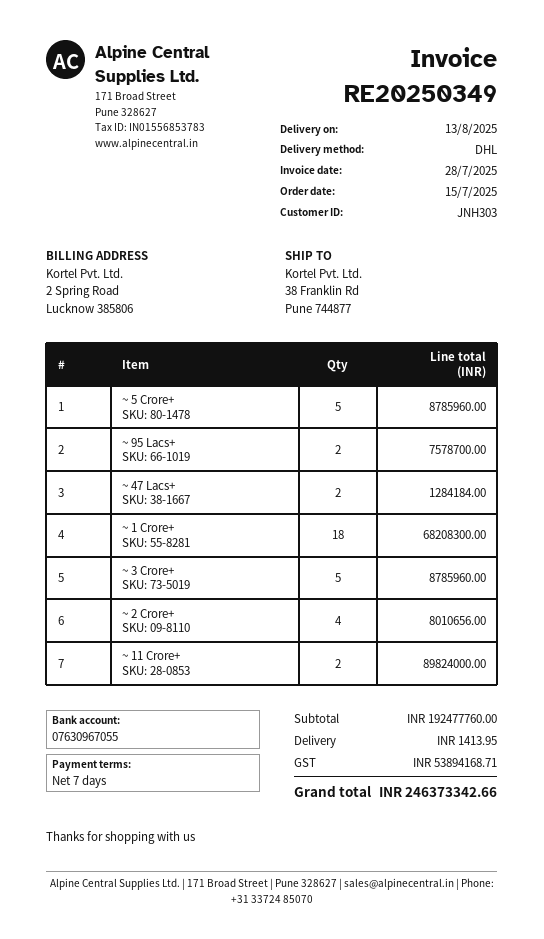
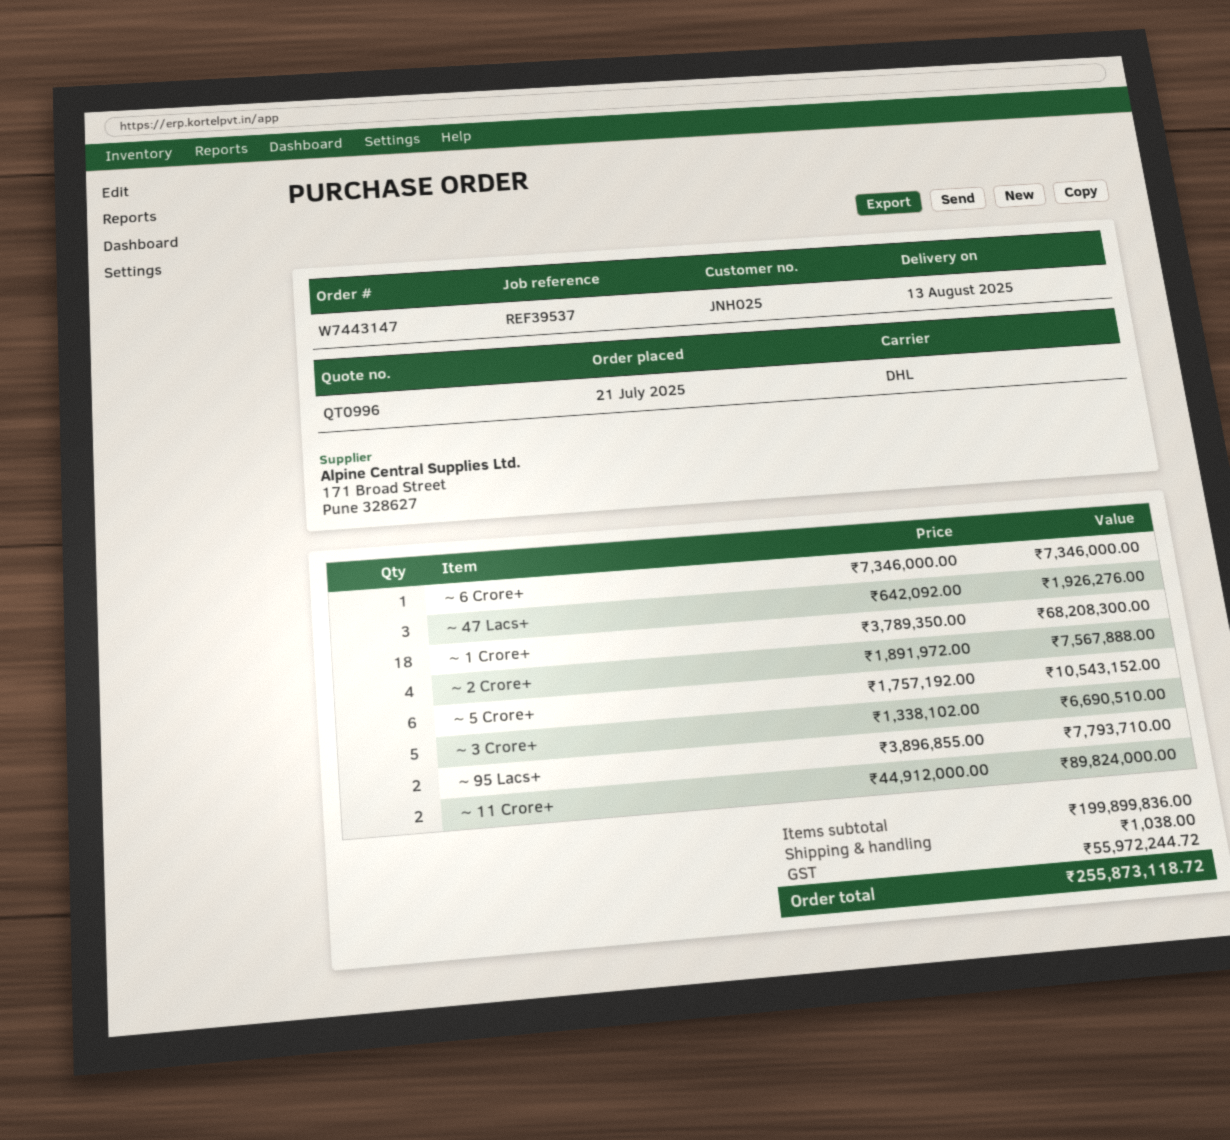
order date: 2025-07-15 -> 2025-07-21
customer number: JNH303 -> JNH025
~ 5 Crore+: 5 for 8785960.00 -> 6 for 10543152.00
~ 95 Lacs+: 2 for 7578700.00 -> 2 for 7793710.00
~ 47 Lacs+: 2 for 1284184.00 -> 3 for 1926276.00
~ 3 Crore+: 5 for 8785960.00 -> 5 for 6690510.00
~ 2 Crore+: 4 for 8010656.00 -> 4 for 7567888.00
~ 6 Crore+: none -> 1 for 7346000.00
subtotal: 192477760.00 -> 199899836.00
shipping: 1413.95 -> 1038.00
tax: 53894168.71 -> 55972244.72
total: 246373342.66 -> 255873118.72

